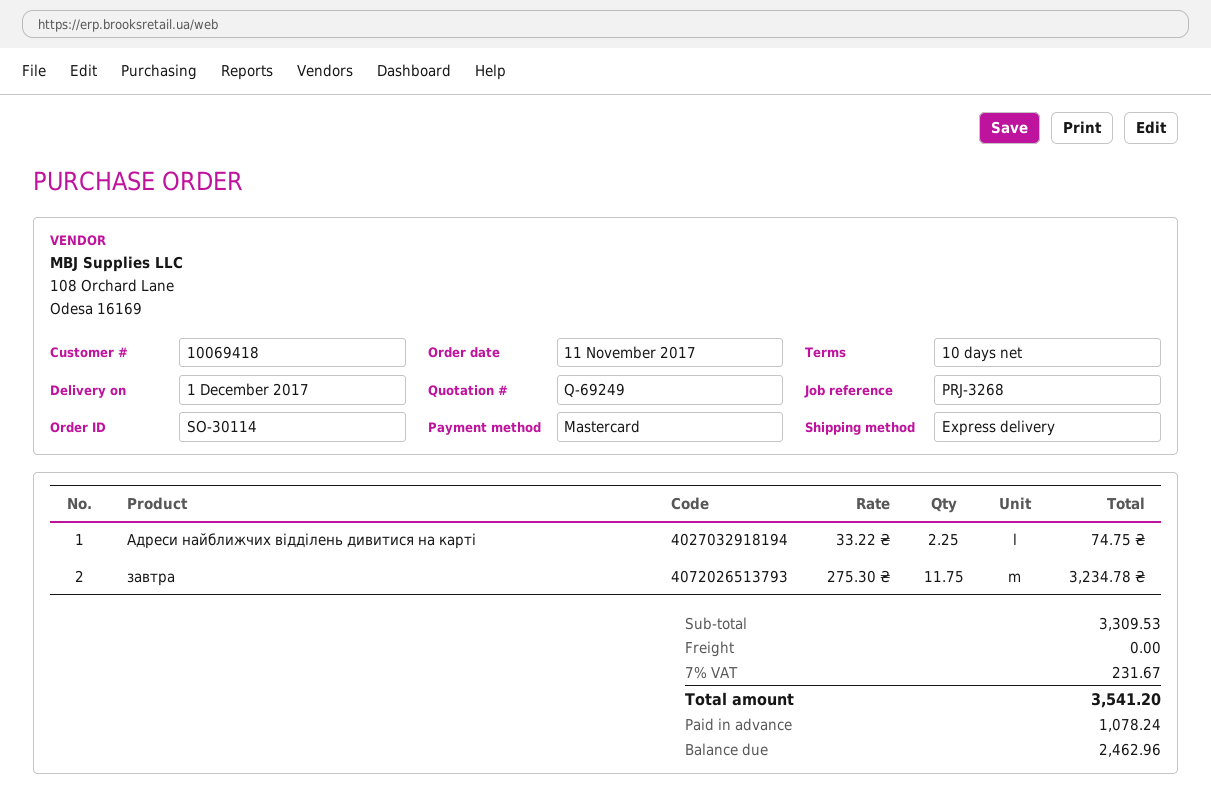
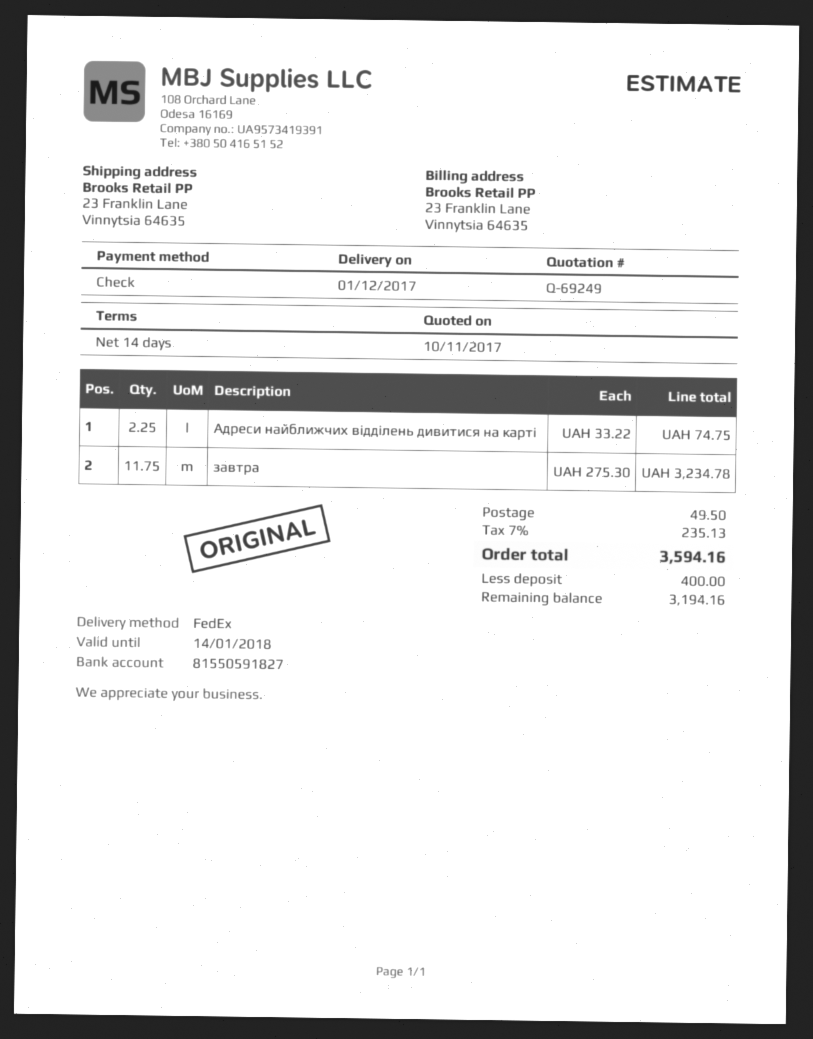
payment terms: 10 days -> 14 days
payment method: Mastercard -> cheque
shipping method: express -> FedEx
shipping: 0.00 -> 49.50
tax: 7% = 231.67 -> 7% = 235.13
total: 3541.20 -> 3594.16
deposit: 1078.24 -> 400.00
balance: 2462.96 -> 3194.16

